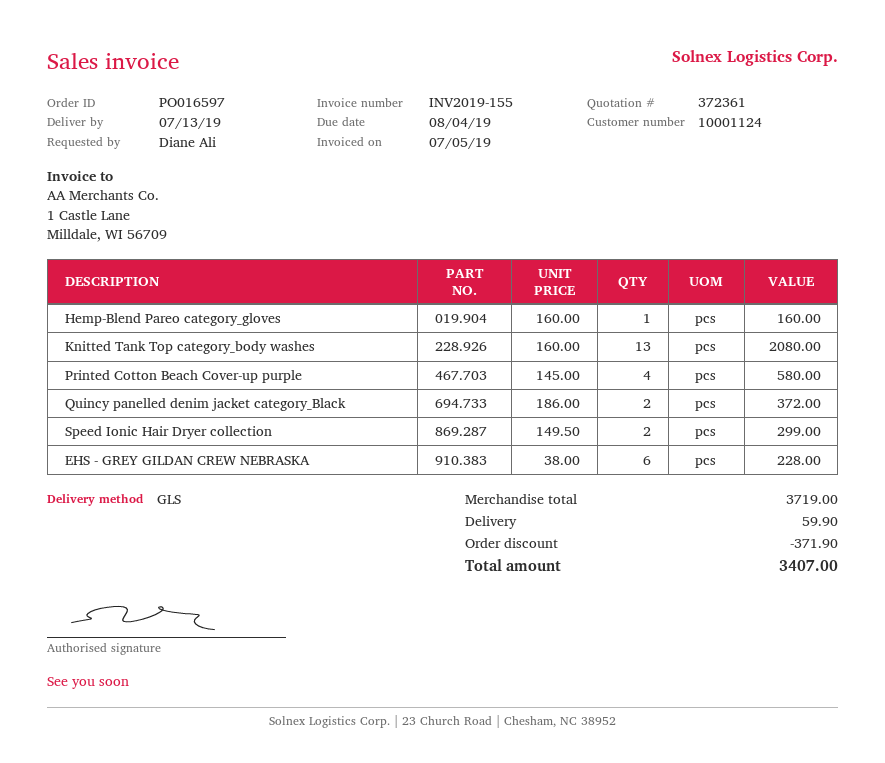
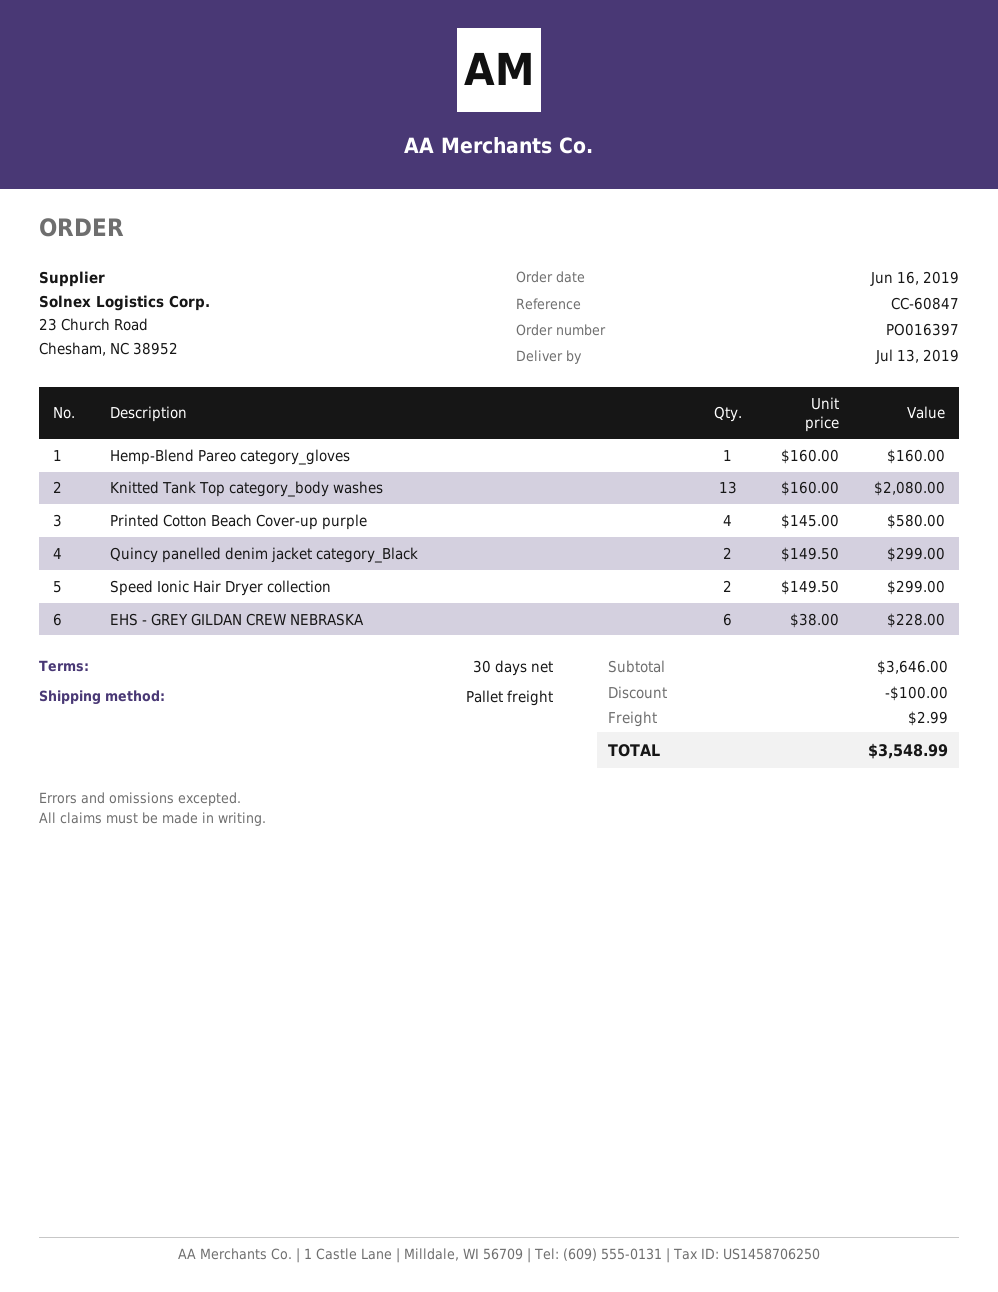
order number: PO016597 -> PO016397
shipping method: GLS -> pallet freight
Quincy panelled denim jacket category_Black: 2 x 186.00 = 372.00 -> 2 x 149.50 = 299.00
subtotal: 3719.00 -> 3646.00
discount: 371.90 -> 100.00
shipping: 59.90 -> 2.99
total: 3407.00 -> 3548.99

